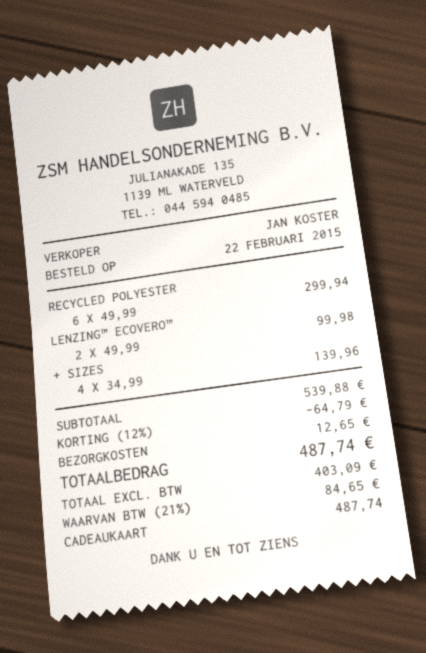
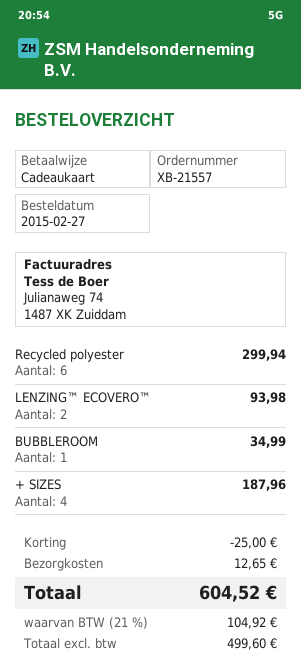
order date: 2015-02-22 -> 2015-02-27
LENZING™ ECOVERO™: 2 for 99.98 -> 2 for 93.98
+ SIZES: 4 for 139.96 -> 4 for 187.96
BUBBLEROOM: none -> 1 for 34.99
discount: 64.79 -> 25.00
net: 403.09 -> 499.60
tax: 21% = 84.65 -> 21% = 104.92
total: 487.74 -> 604.52

